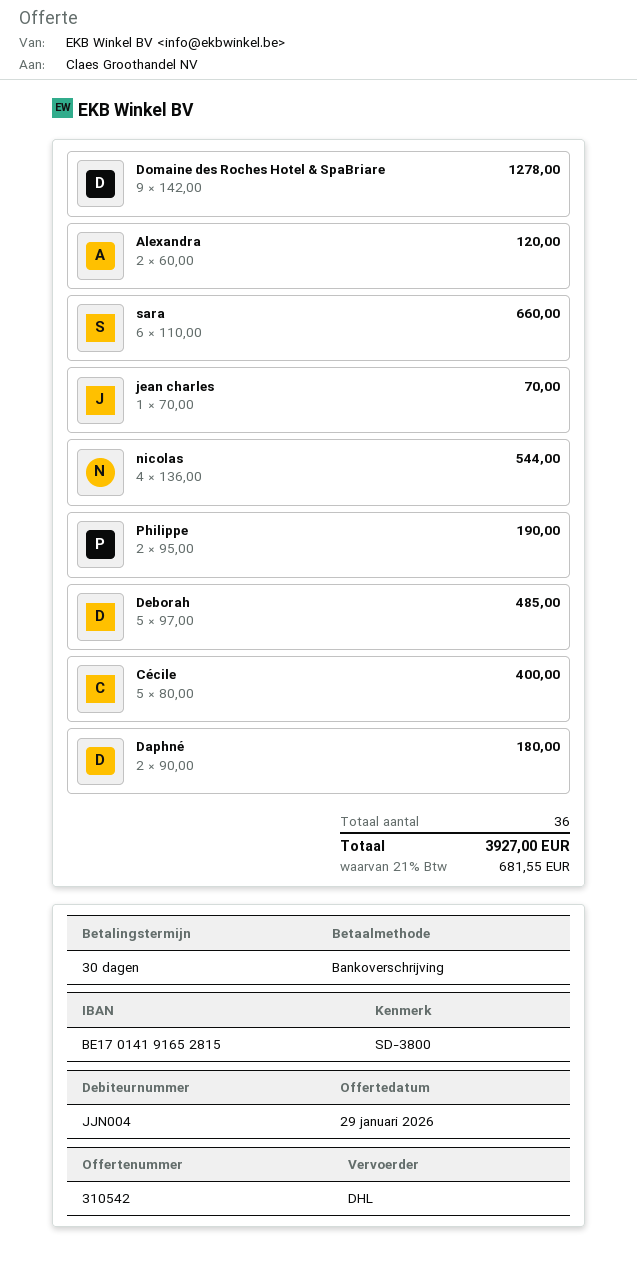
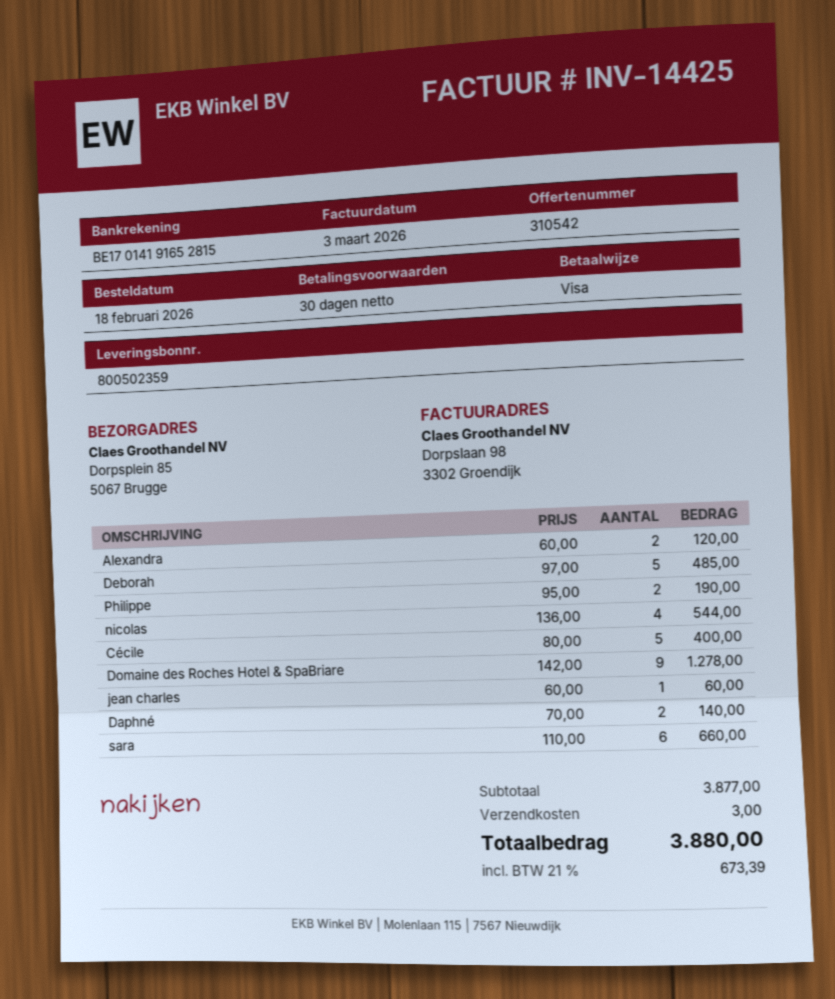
payment method: bank transfer -> Visa
jean charles: 1 x 70.00 = 70.00 -> 1 x 60.00 = 60.00
Daphné: 2 x 90.00 = 180.00 -> 2 x 70.00 = 140.00
shipping: none -> 3.00
tax: 21% = 681.55 -> 21% = 673.39
total: 3927.00 -> 3880.00

